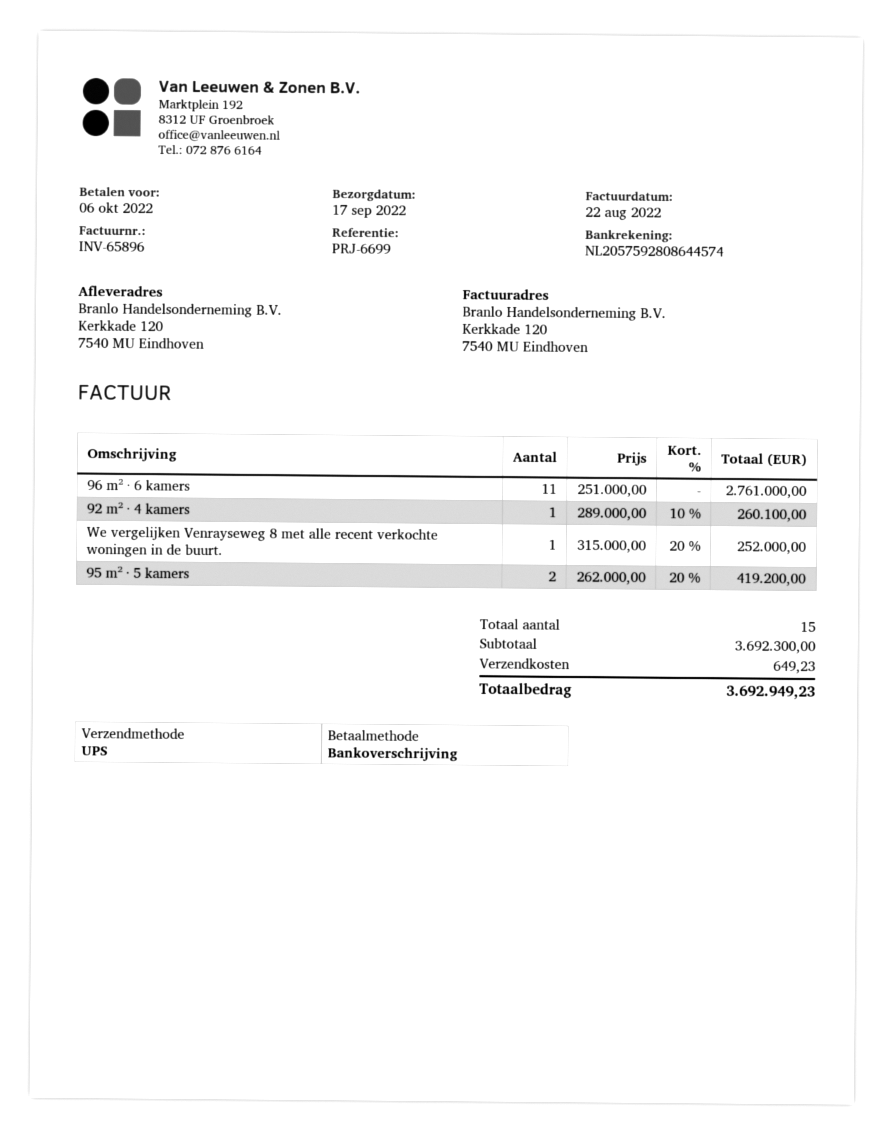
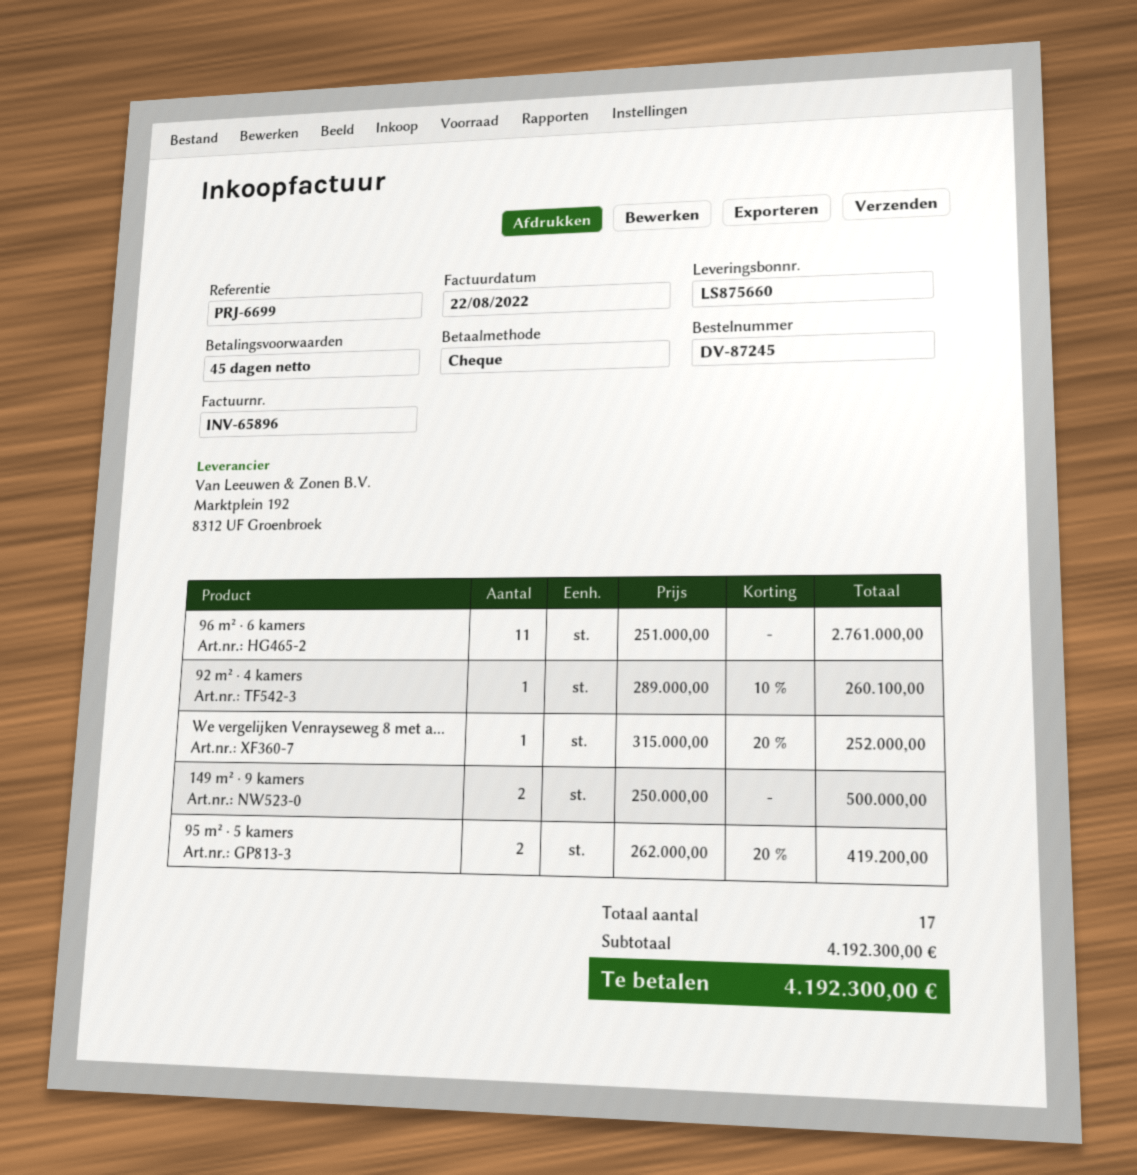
payment method: bank transfer -> cheque
149 m² · 9 kamers: none -> 2 x 250000.00 = 500000.00
total quantity: 15 -> 17
subtotal: 3692300.00 -> 4192300.00
shipping: 649.23 -> none
total: 3692949.23 -> 4192300.00

